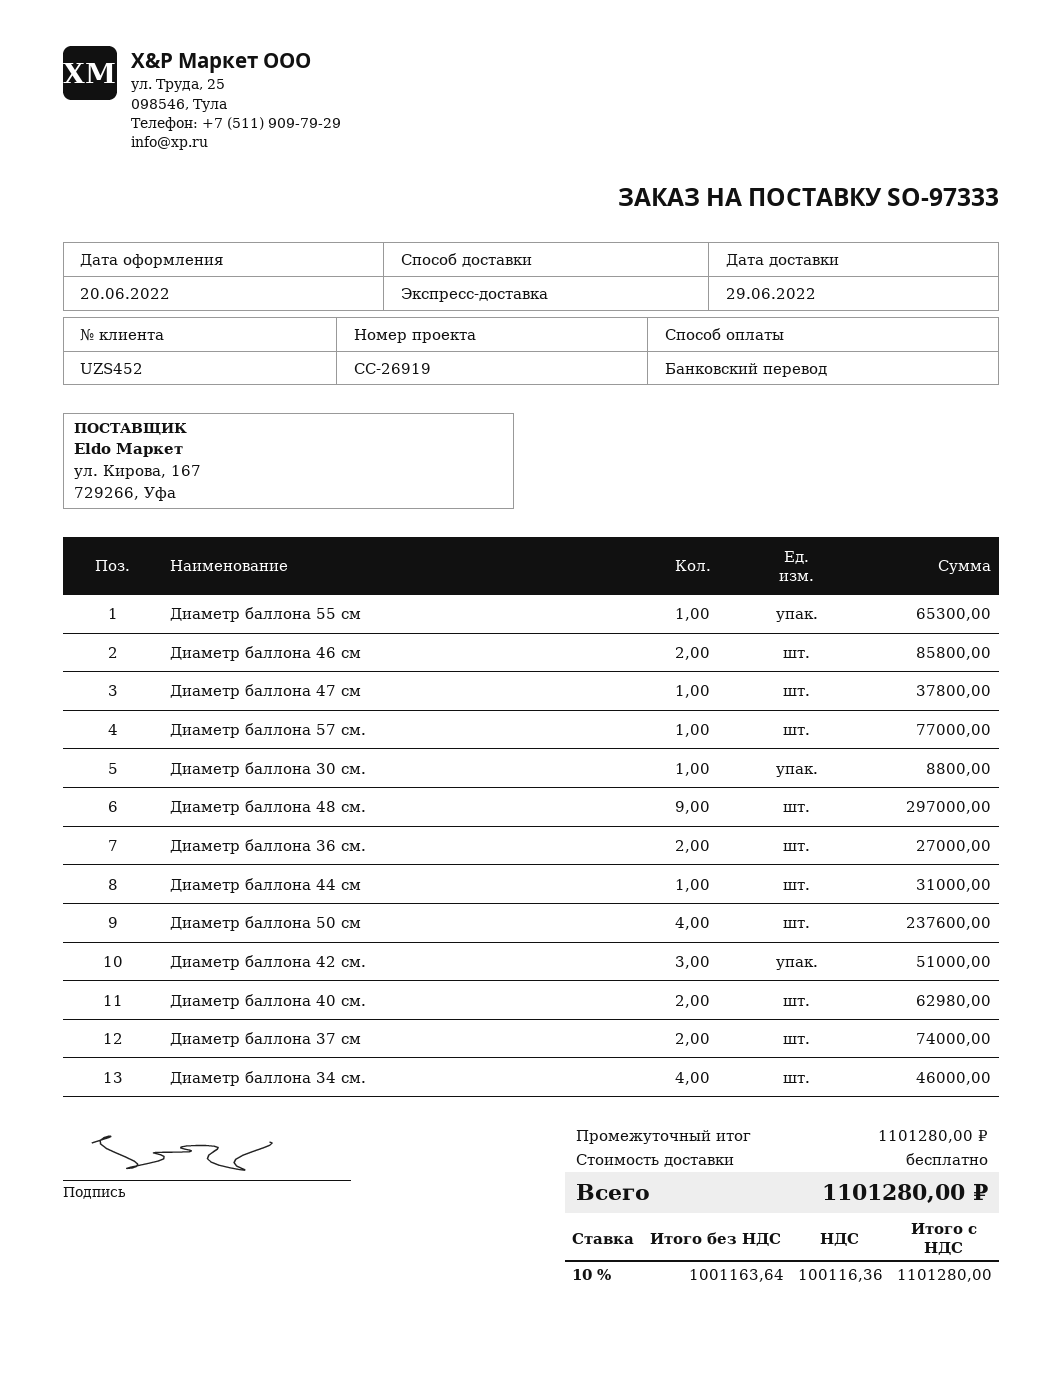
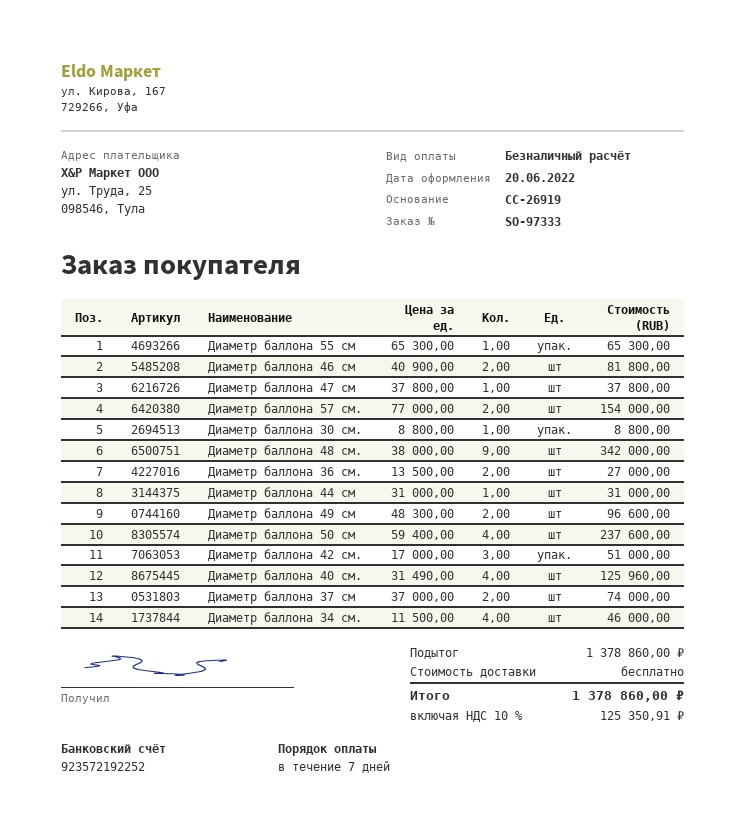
Диаметр баллона 46 см: 2 for 85800.00 -> 2 for 81800.00
Диаметр баллона 57 см.: 1 for 77000.00 -> 2 for 154000.00
Диаметр баллона 48 см.: 9 for 297000.00 -> 9 for 342000.00
Диаметр баллона 40 см.: 2 for 62980.00 -> 4 for 125960.00
Диаметр баллона 49 см: none -> 2 for 96600.00
subtotal: 1101280.00 -> 1378860.00
tax: 10% = 100116.36 -> 10% = 125350.91
total: 1101280.00 -> 1378860.00

